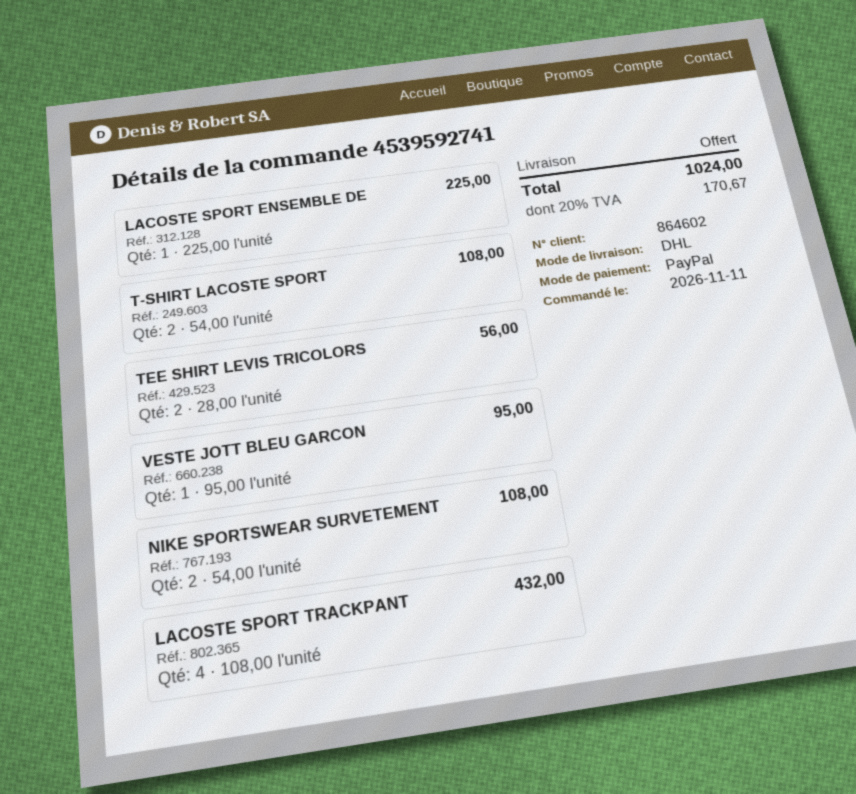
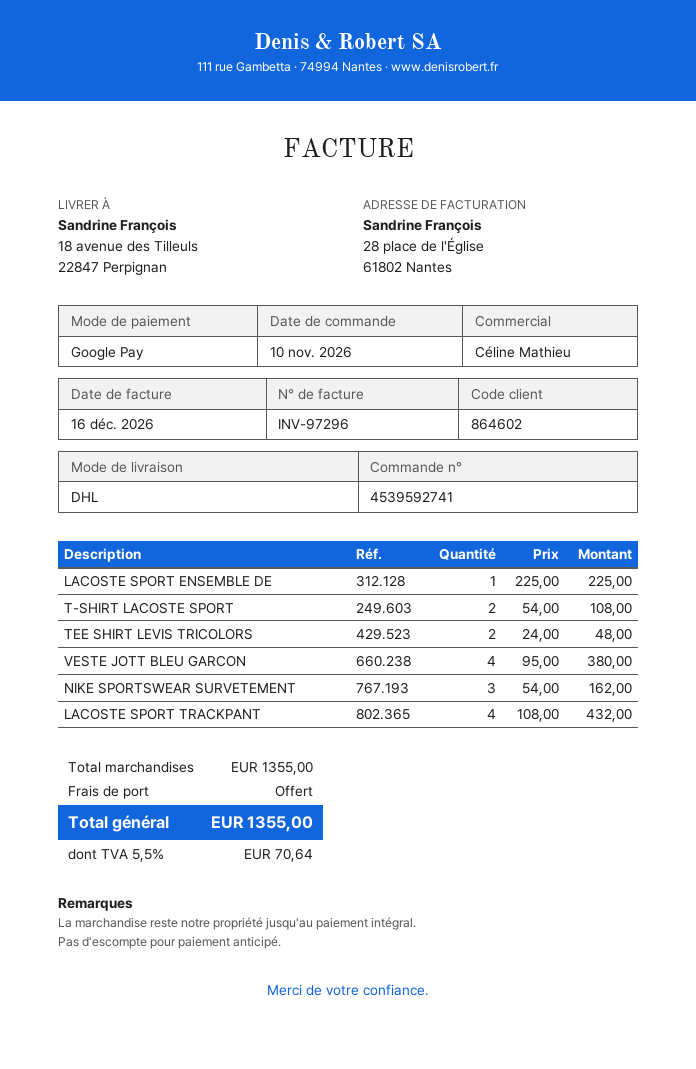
order date: 2026-11-11 -> 2026-11-10
payment method: PayPal -> Google Pay
TEE SHIRT LEVIS TRICOLORS: 2 x 28.00 = 56.00 -> 2 x 24.00 = 48.00
VESTE JOTT BLEU GARCON: 1 x 95.00 = 95.00 -> 4 x 95.00 = 380.00
NIKE SPORTSWEAR SURVETEMENT: 2 x 54.00 = 108.00 -> 3 x 54.00 = 162.00
tax: 20% = 170.67 -> 5.5% = 70.64
total: 1024.00 -> 1355.00

